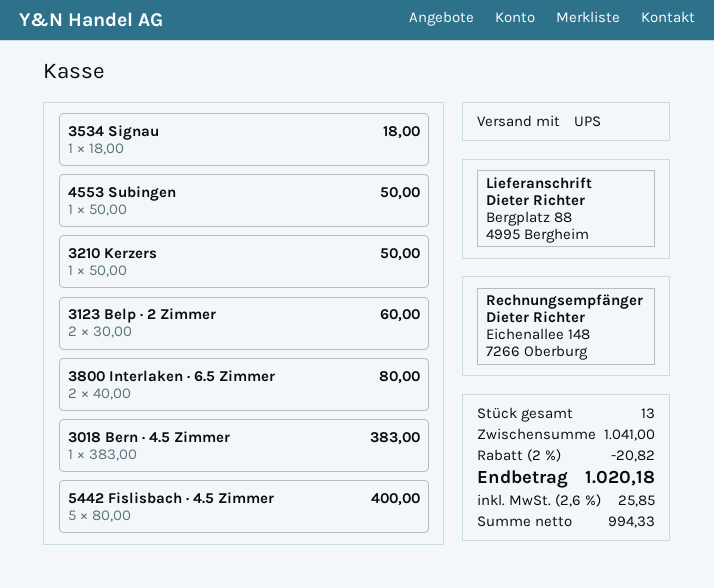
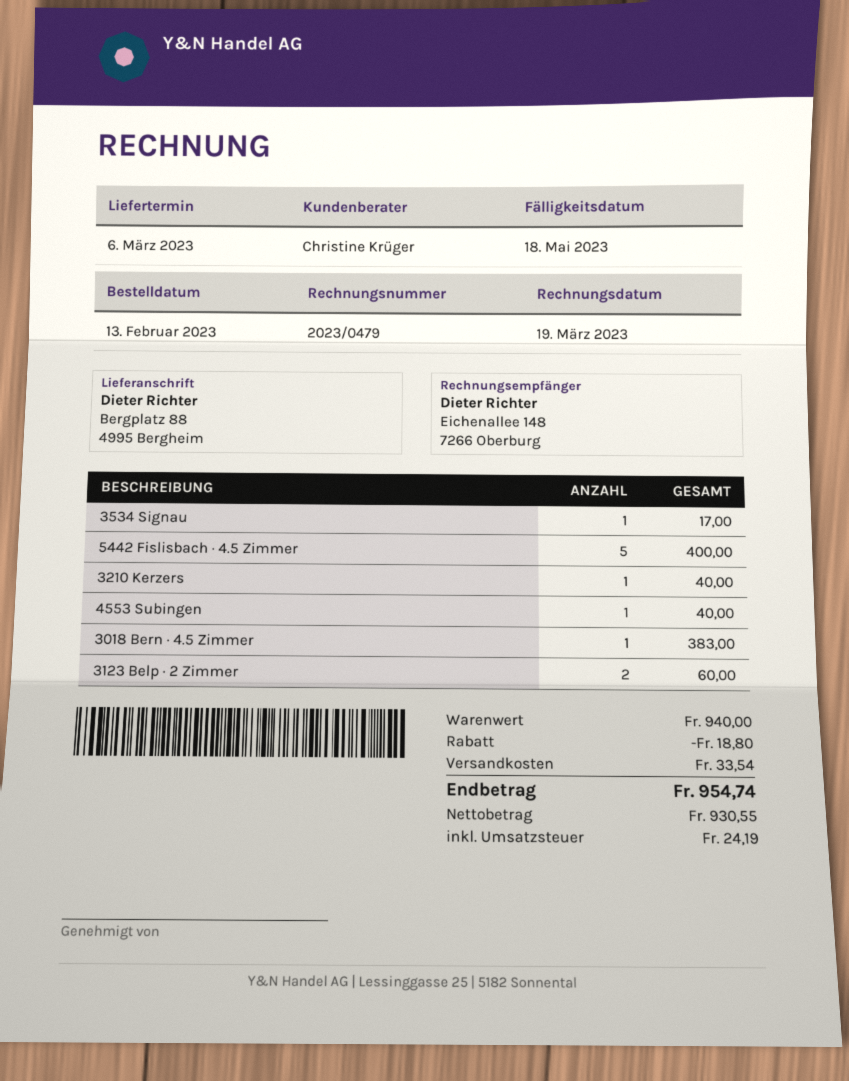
3534 Signau: 1 for 18.00 -> 1 for 17.00
4553 Subingen: 1 for 50.00 -> 1 for 40.00
3210 Kerzers: 1 for 50.00 -> 1 for 40.00
3800 Interlaken · 6.5 Zimmer: 2 for 80.00 -> none
subtotal: 1041.00 -> 940.00
discount: 20.82 -> 18.80
shipping: none -> 33.54
net: 994.33 -> 930.55
tax: 25.85 -> 24.19
total: 1020.18 -> 954.74

